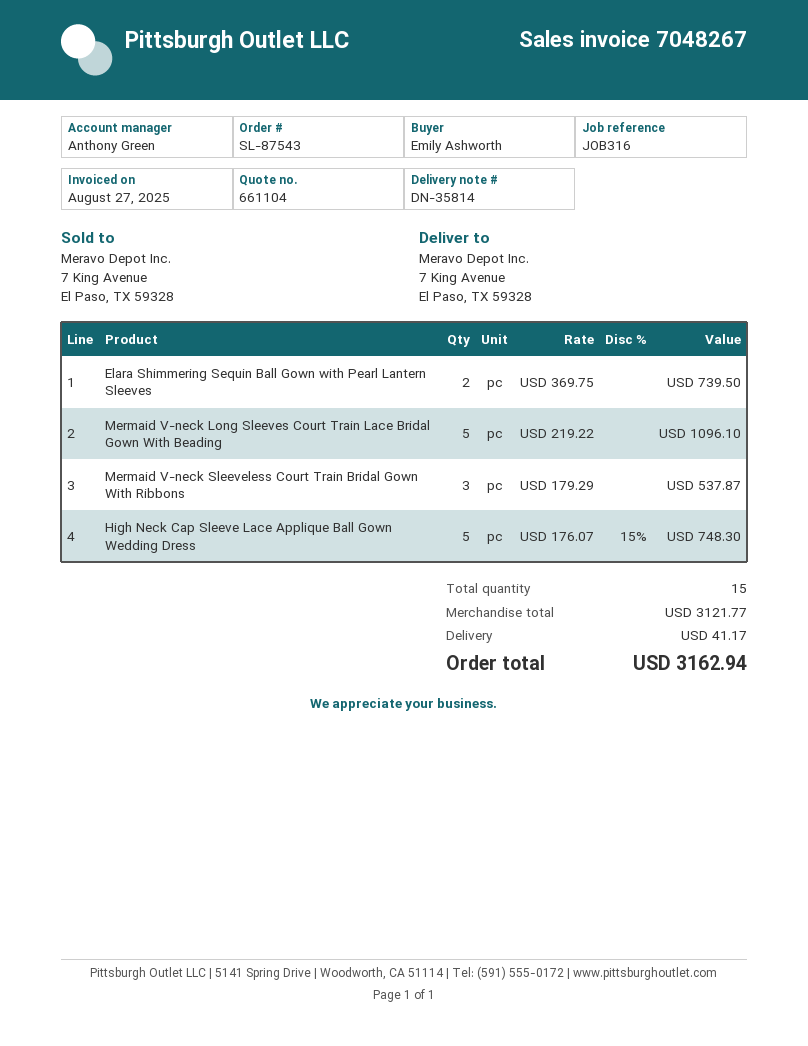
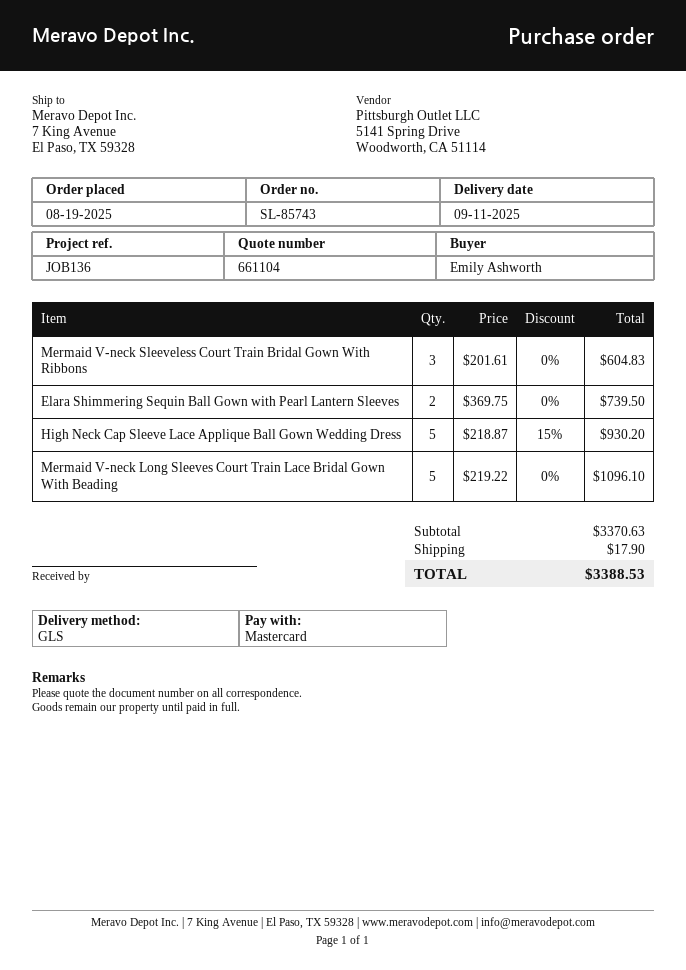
order number: SL-87543 -> SL-85743
reference: JOB316 -> JOB136
Mermaid V-neck Sleeveless Court Train Bridal Gown With Ribbons: 3 x 179.29 = 537.87 -> 3 x 201.61 = 604.83
High Neck Cap Sleeve Lace Applique Ball Gown Wedding Dress: 5 x 176.07 - 15% = 748.30 -> 5 x 218.87 - 15% = 930.20
subtotal: 3121.77 -> 3370.63
shipping: 41.17 -> 17.90
total: 3162.94 -> 3388.53

